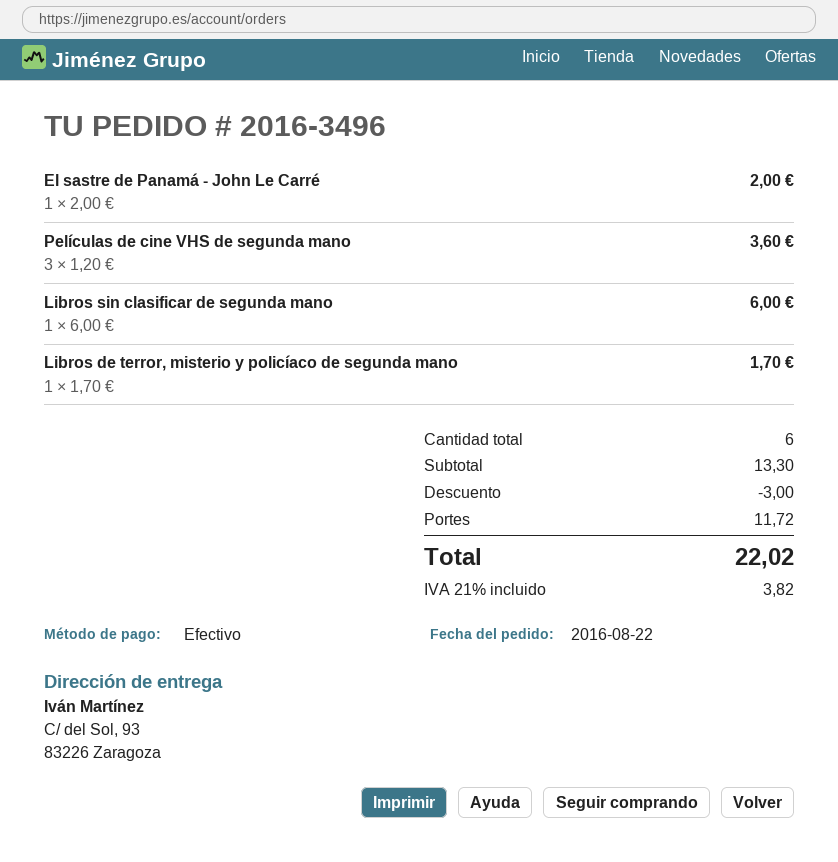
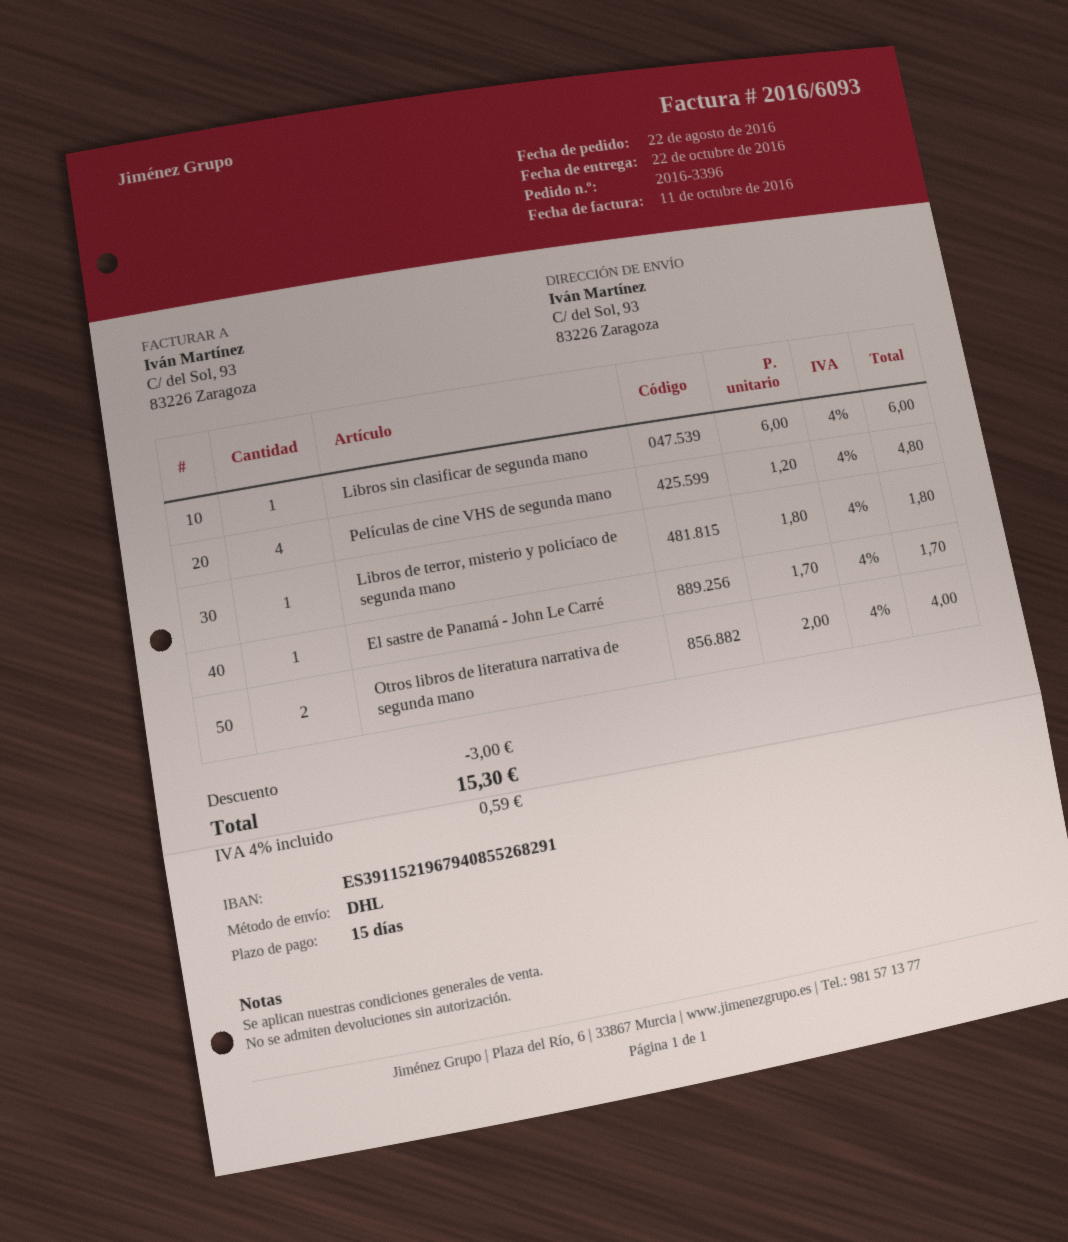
order number: 2016-3496 -> 2016-3396
El sastre de Panamá - John Le Carré: 1 x 2.00 = 2.00 -> 1 x 1.70 = 1.70
Películas de cine VHS de segunda mano: 3 x 1.20 = 3.60 -> 4 x 1.20 = 4.80
Libros de terror, misterio y policíaco de segunda mano: 1 x 1.70 = 1.70 -> 1 x 1.80 = 1.80
Otros libros de literatura narrativa de segunda mano: none -> 2 x 2.00 = 4.00
shipping: 11.72 -> none
tax: 21% = 3.82 -> 4% = 0.59
total: 22.02 -> 15.30

